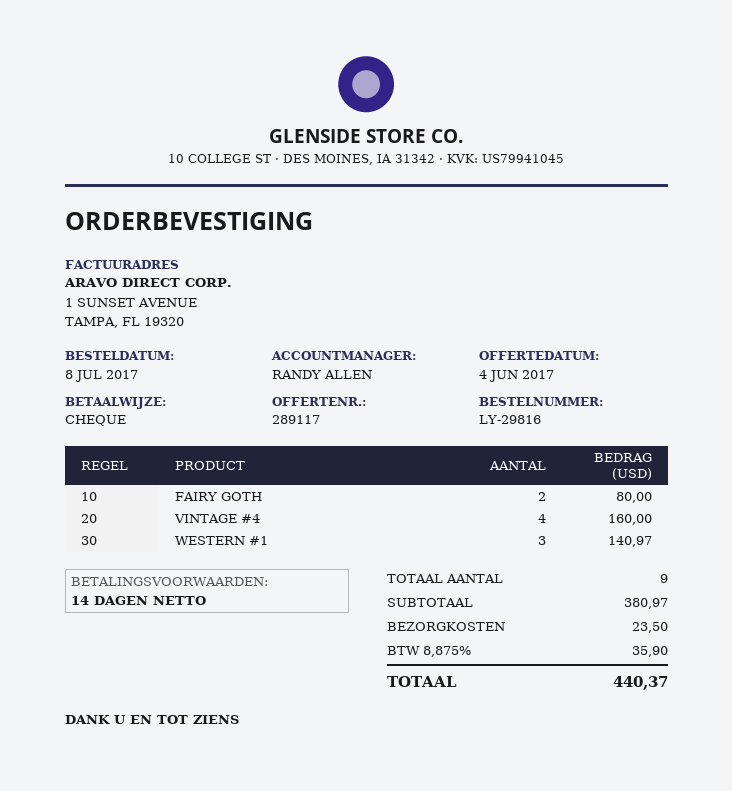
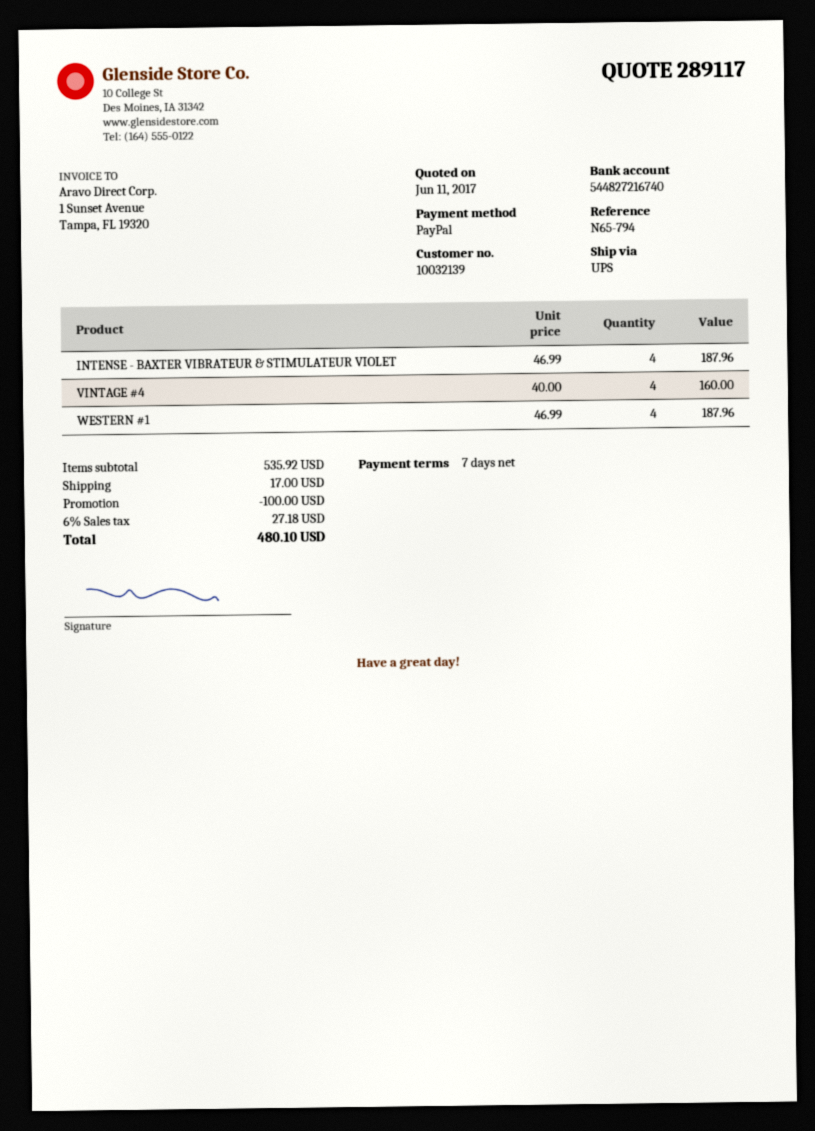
quote date: 2017-06-04 -> 2017-06-11
payment terms: 14 days -> 7 days
payment method: cheque -> PayPal
FAIRY GOTH: 2 for 80.00 -> none
WESTERN #1: 3 for 140.97 -> 4 for 187.96
INTENSE - BAXTER VIBRATEUR & STIMULATEUR VIOLET: none -> 4 for 187.96
subtotal: 380.97 -> 535.92
discount: none -> 100.00
shipping: 23.50 -> 17.00
tax: 8.875% = 35.90 -> 6% = 27.18
total: 440.37 -> 480.10

